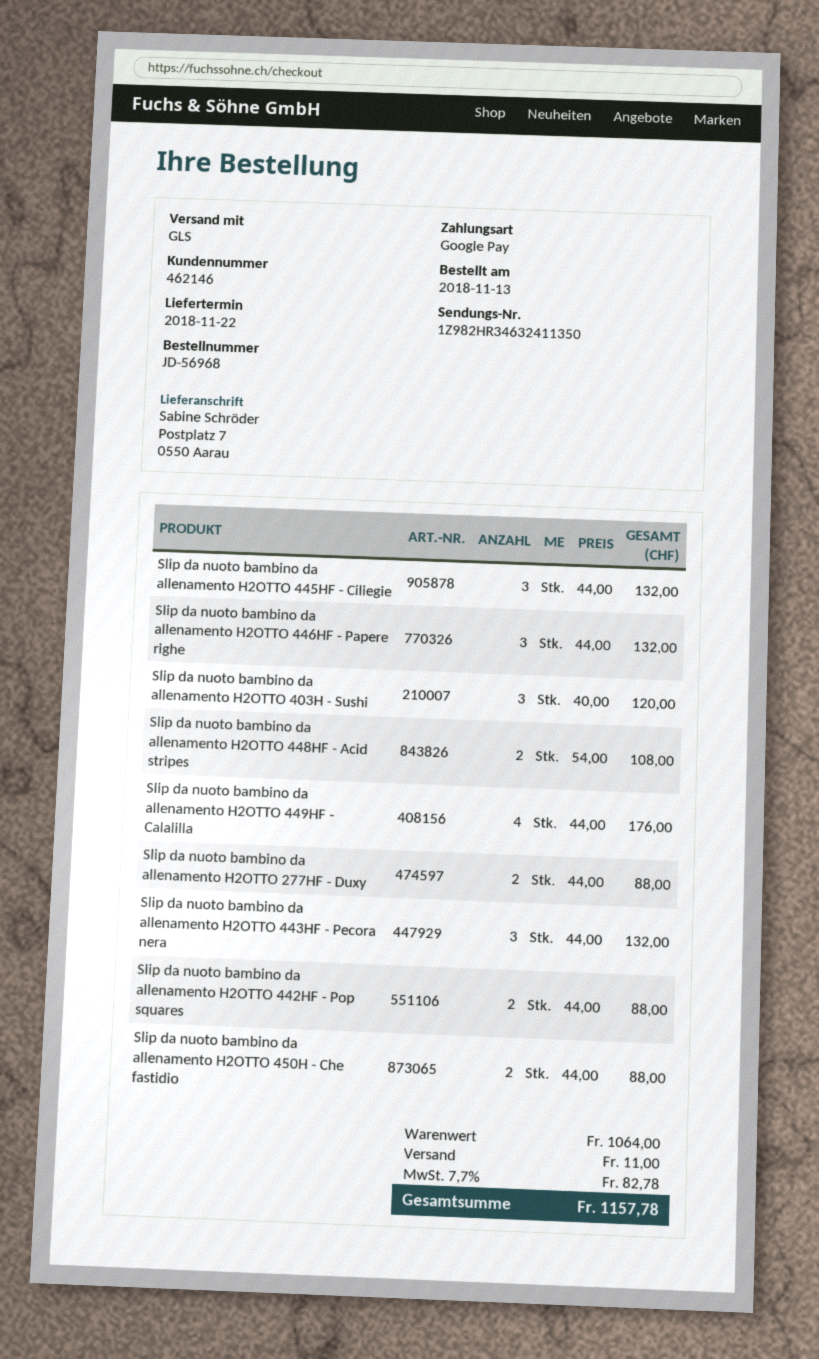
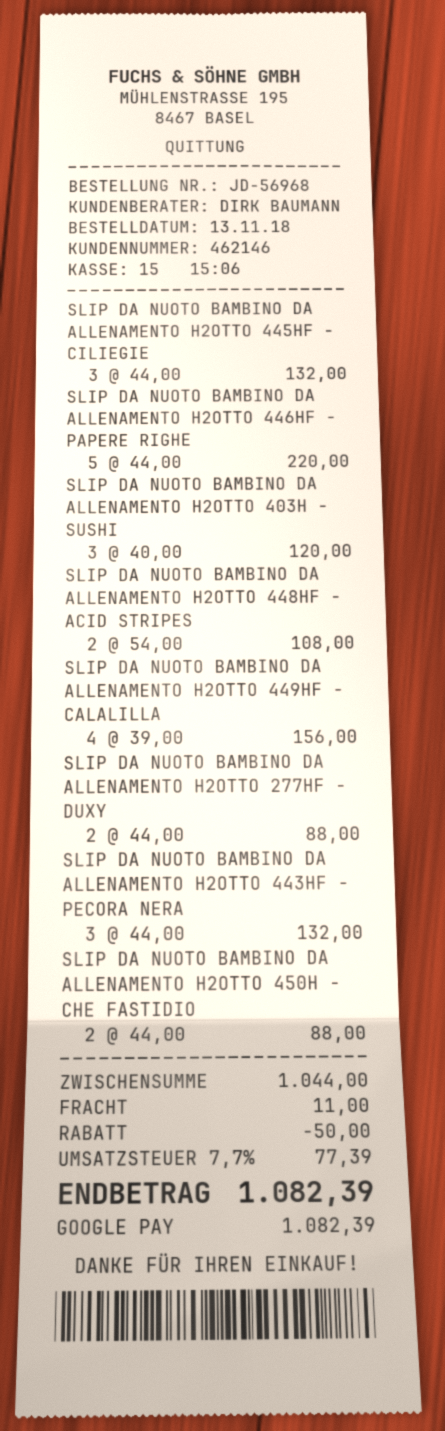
Slip da nuoto bambino da allenamento H2OTTO 446HF - Papere righe: 3 x 44.00 = 132.00 -> 5 x 44.00 = 220.00
Slip da nuoto bambino da allenamento H2OTTO 449HF - Calalilla: 4 x 44.00 = 176.00 -> 4 x 39.00 = 156.00
Slip da nuoto bambino da allenamento H2OTTO 442HF - Pop squares: 2 x 44.00 = 88.00 -> none
subtotal: 1064.00 -> 1044.00
discount: none -> 50.00
tax: 7.7% = 82.78 -> 7.7% = 77.39
total: 1157.78 -> 1082.39

